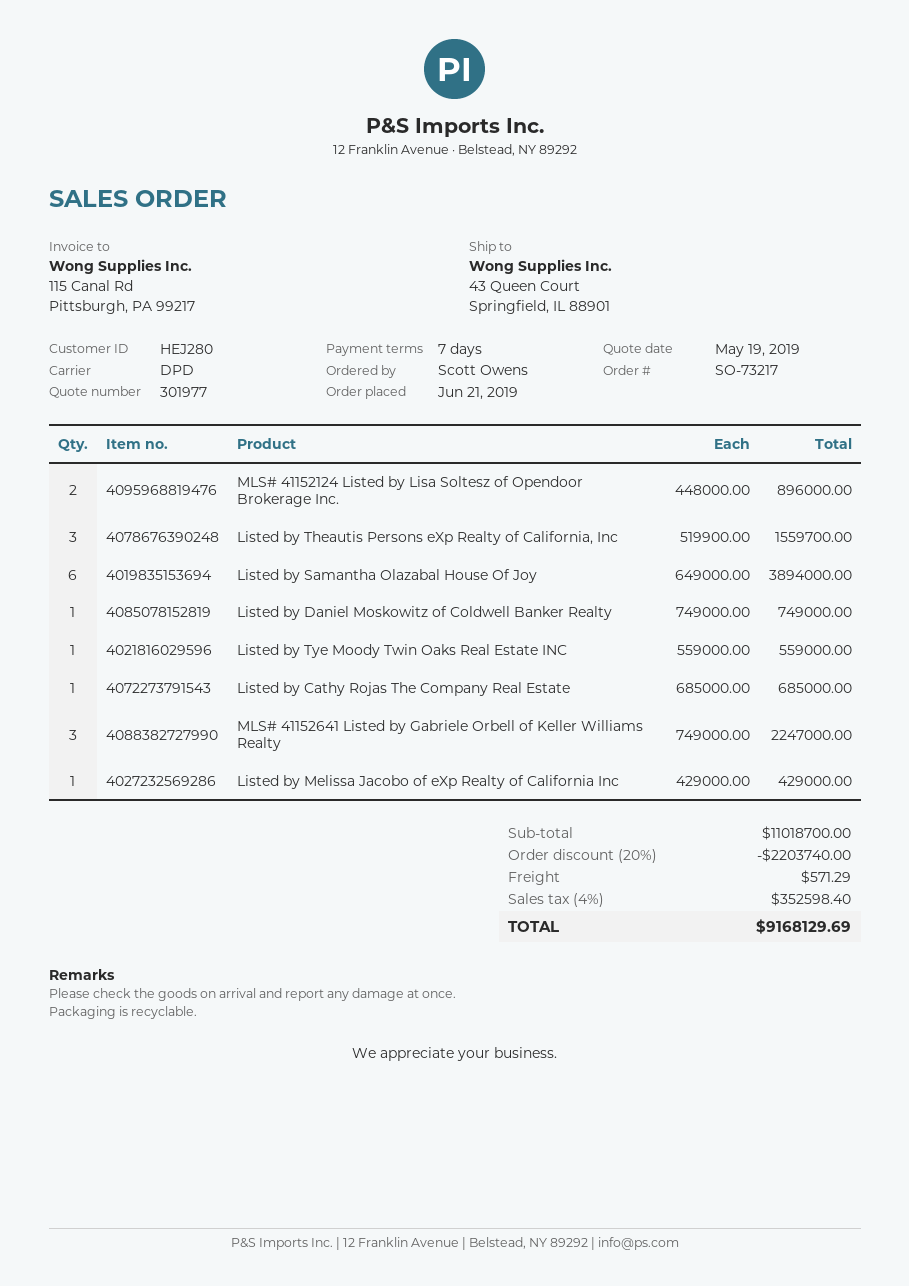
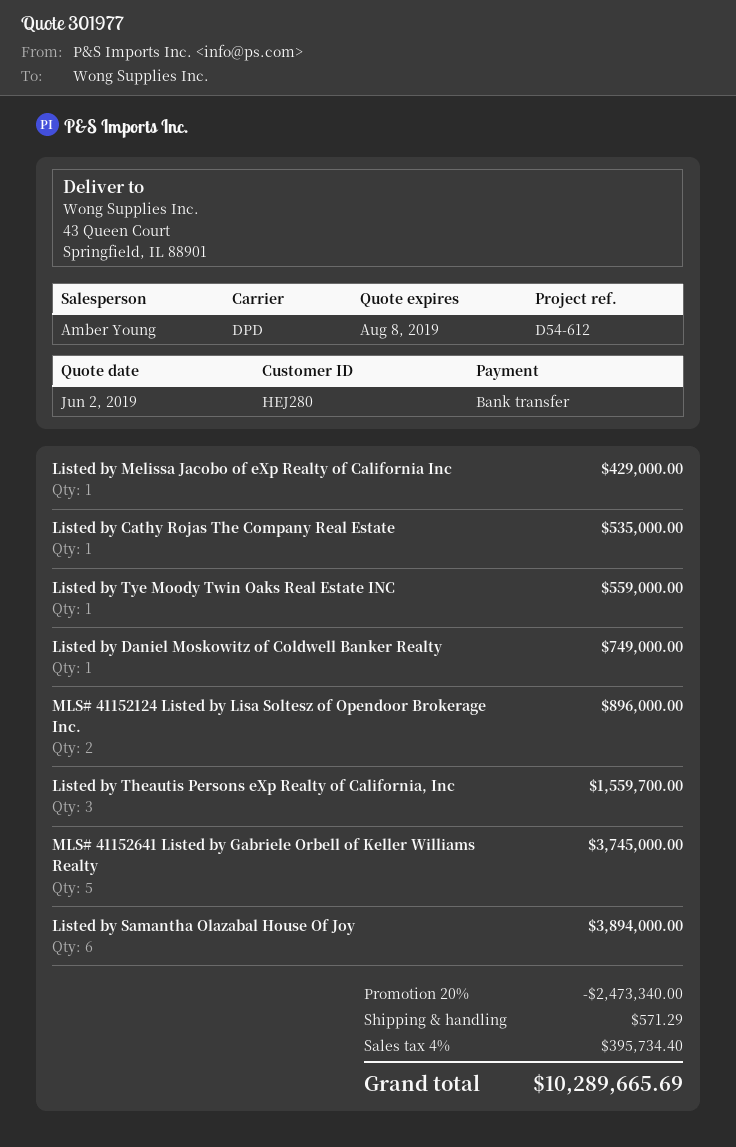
quote date: 2019-05-19 -> 2019-06-02
Listed by Cathy Rojas The Company Real Estate: 1 for 685000.00 -> 1 for 535000.00
MLS# 41152641 Listed by Gabriele Orbell of Keller Williams Realty: 3 for 2247000.00 -> 5 for 3745000.00
discount: 20% = 2203740.00 -> 20% = 2473340.00
tax: 4% = 352598.40 -> 4% = 395734.40
total: 9168129.69 -> 10289665.69

